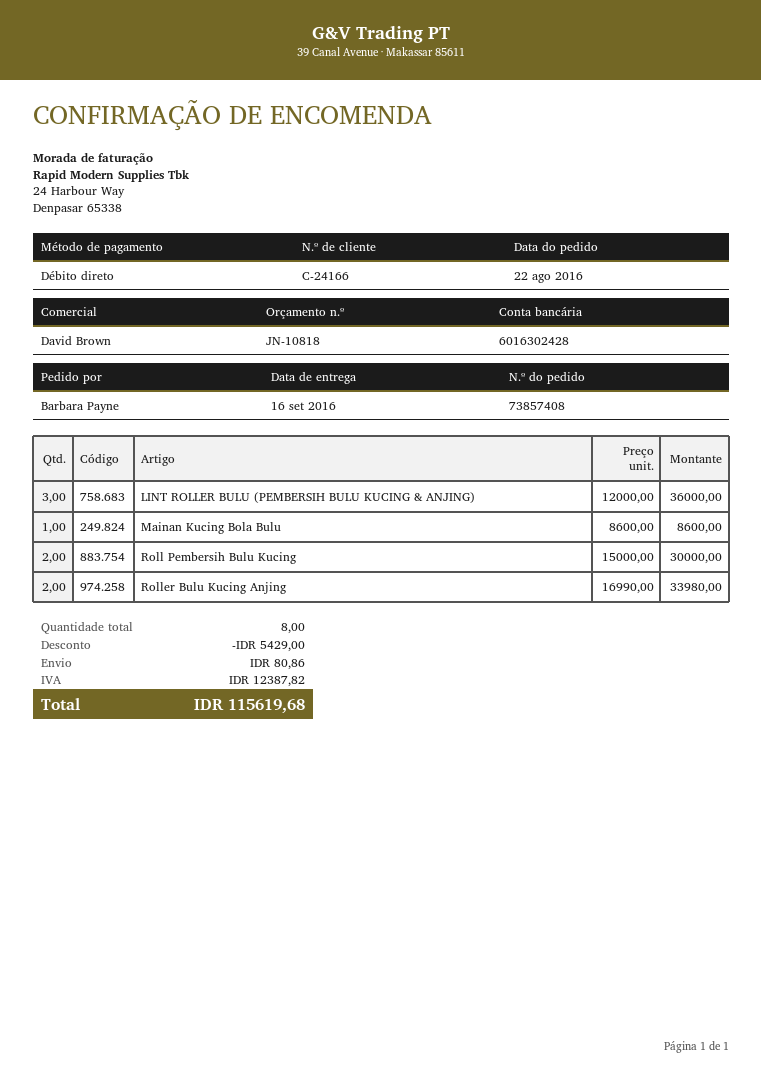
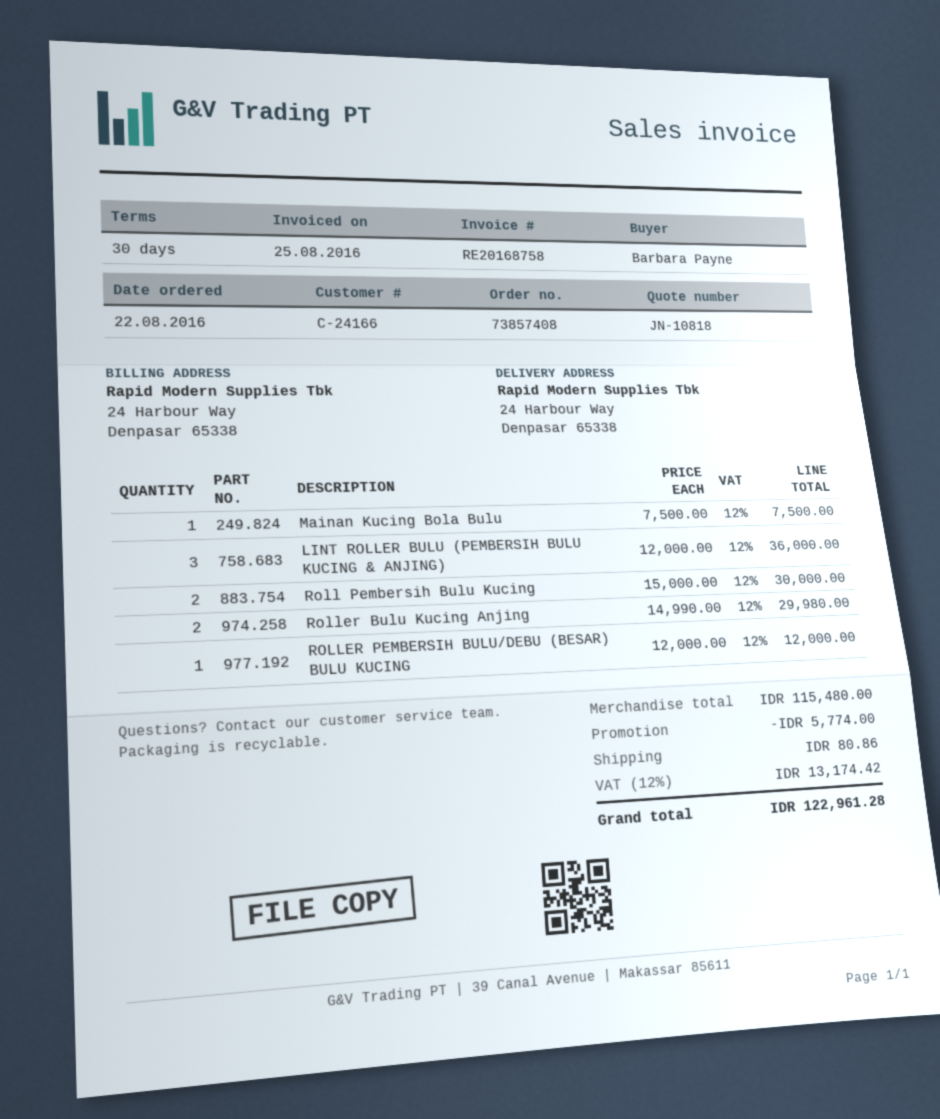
Mainan Kucing Bola Bulu: 1 x 8600.00 = 8600.00 -> 1 x 7500.00 = 7500.00
Roller Bulu Kucing Anjing: 2 x 16990.00 = 33980.00 -> 2 x 14990.00 = 29980.00
ROLLER PEMBERSIH BULU/DEBU (BESAR) BULU KUCING: none -> 1 x 12000.00 = 12000.00
discount: 5429.00 -> 5774.00
tax: 12387.82 -> 13174.42
total: 115619.68 -> 122961.28

